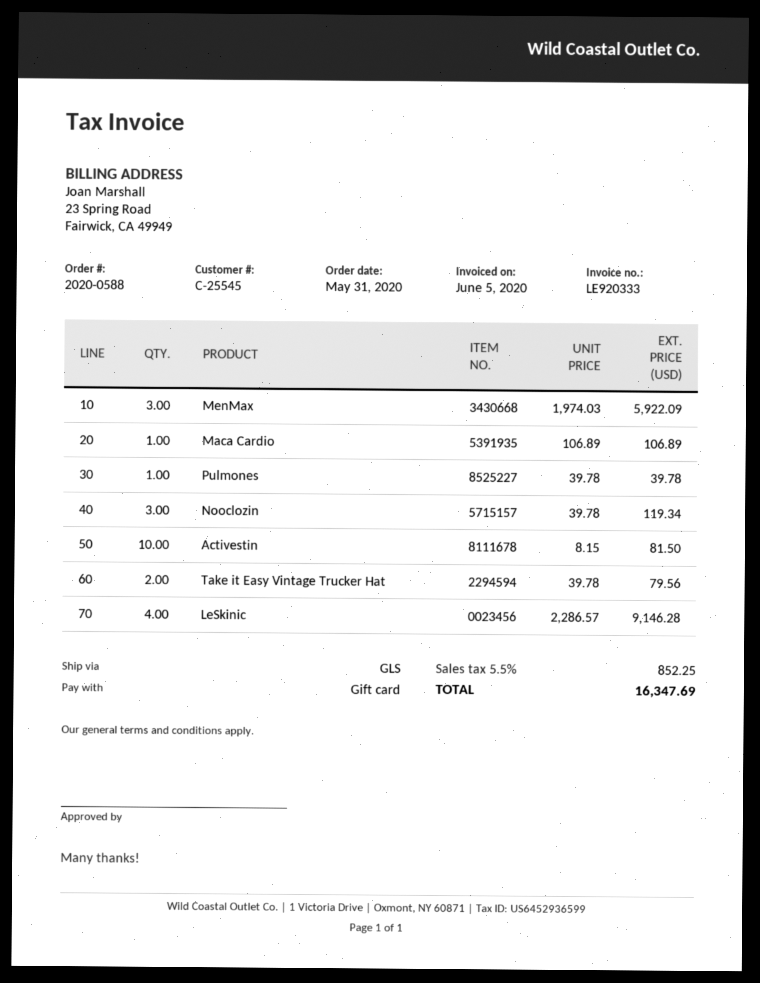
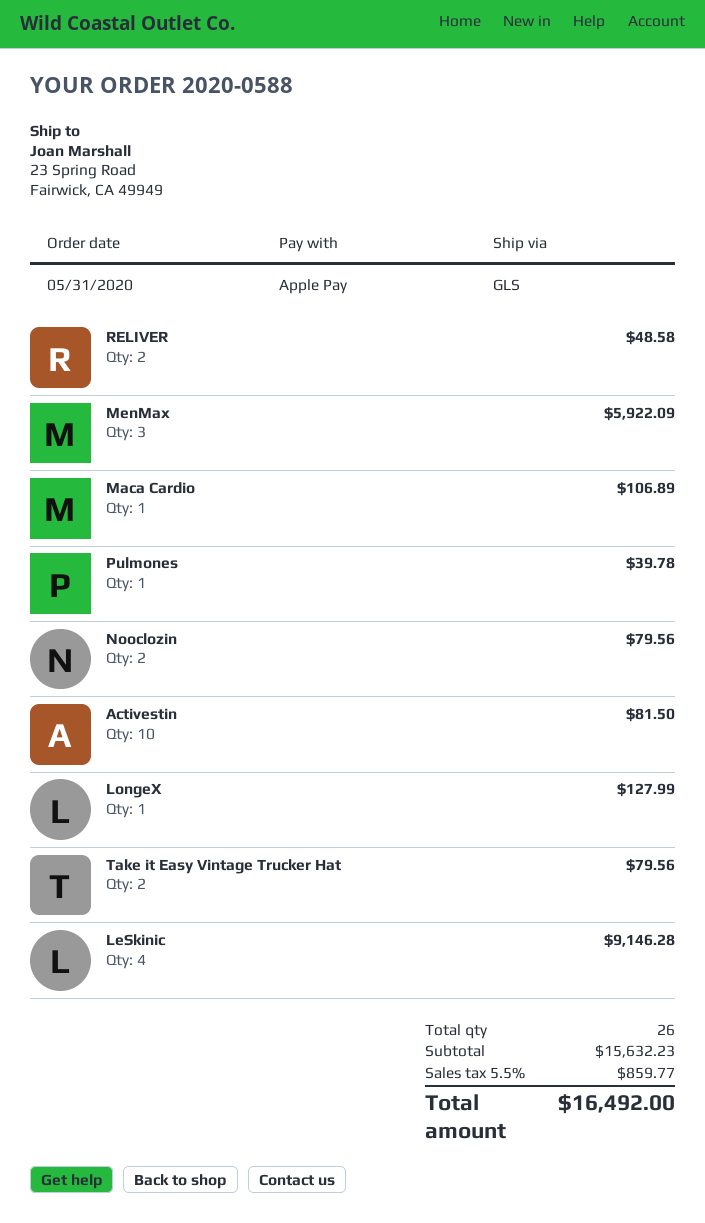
payment method: gift card -> Apple Pay
Nooclozin: 3 for 119.34 -> 2 for 79.56
RELIVER: none -> 2 for 48.58
LongeX: none -> 1 for 127.99
tax: 5.5% = 852.25 -> 5.5% = 859.77
total: 16347.69 -> 16492.00

